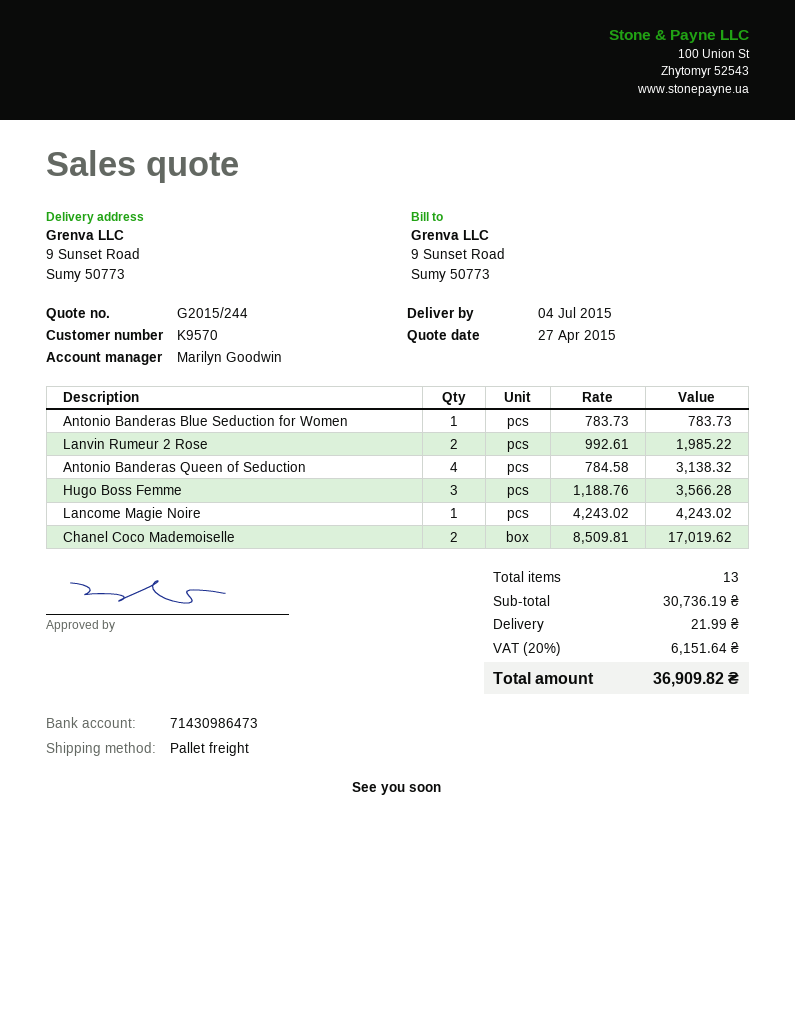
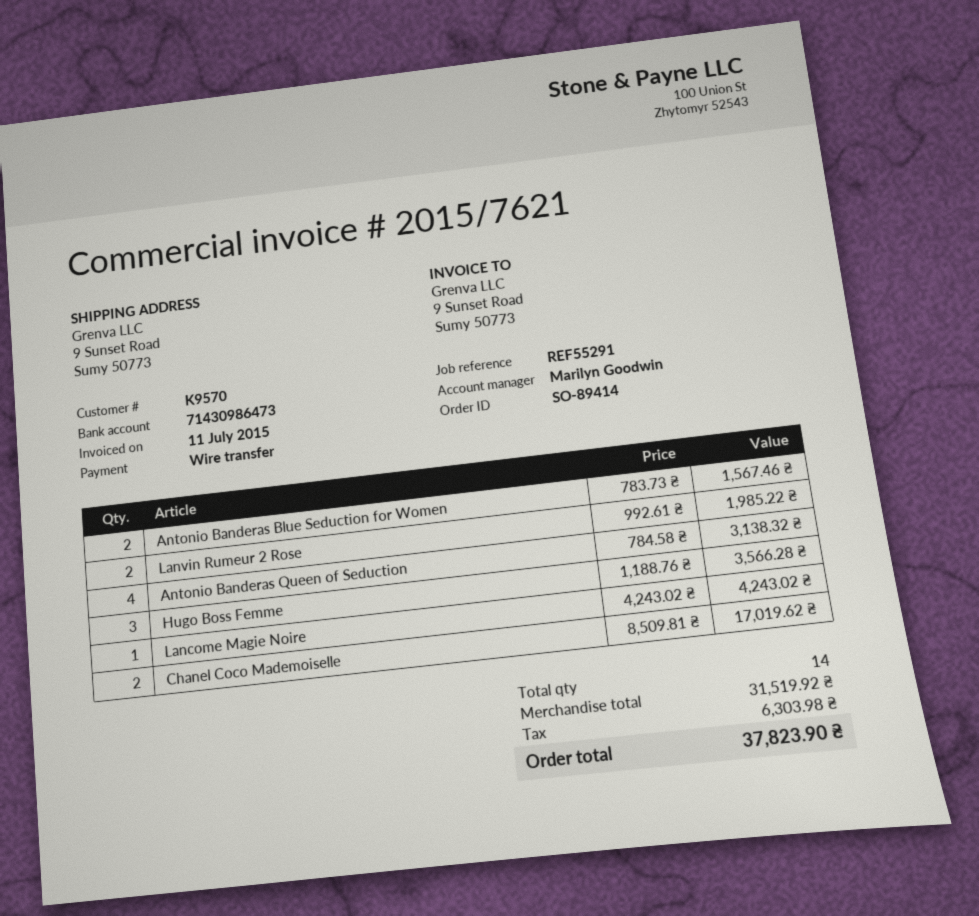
Antonio Banderas Blue Seduction for Women: 1 x 783.73 = 783.73 -> 2 x 783.73 = 1567.46
total quantity: 13 -> 14
subtotal: 30736.19 -> 31519.92
shipping: 21.99 -> none
tax: 6151.64 -> 6303.98
total: 36909.82 -> 37823.90

